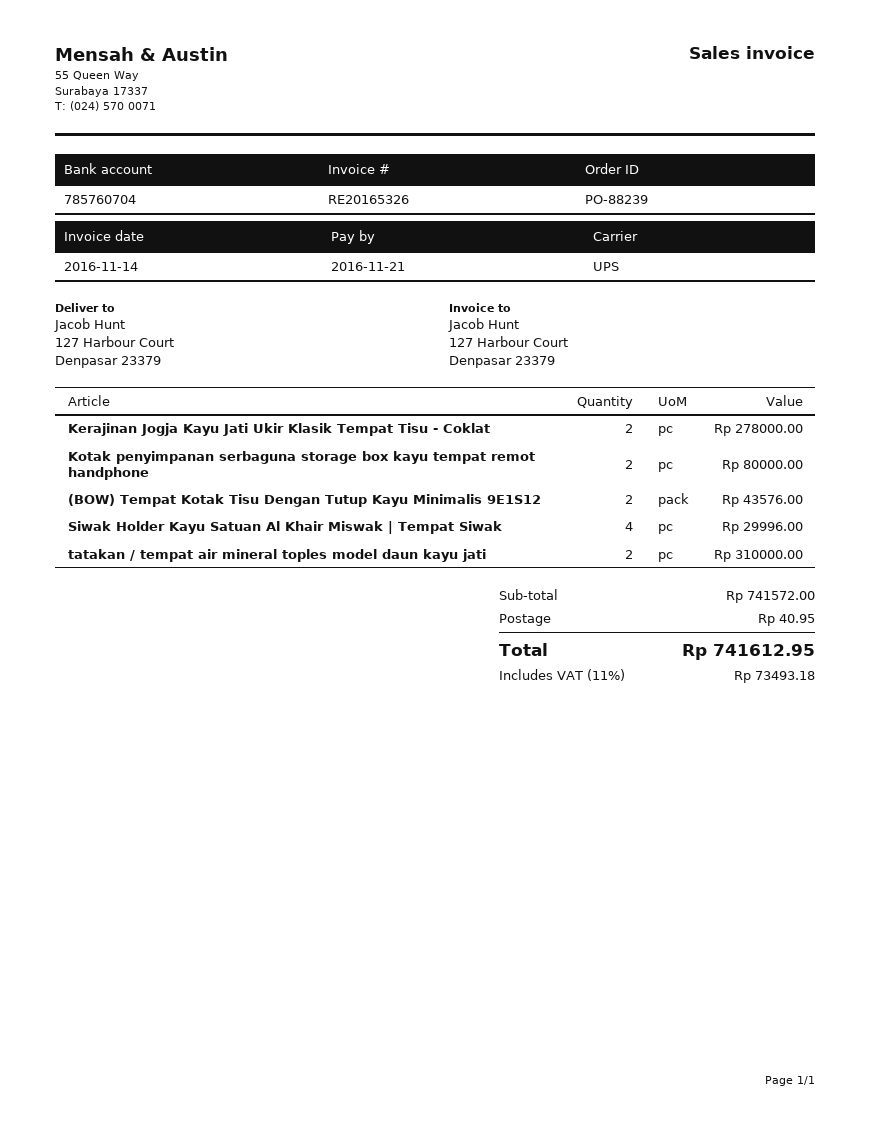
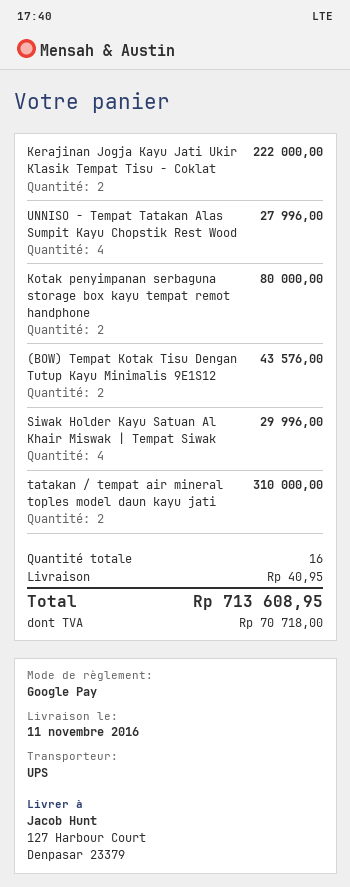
Kerajinan Jogja Kayu Jati Ukir Klasik Tempat Tisu - Coklat: 2 for 278000.00 -> 2 for 222000.00
UNNISO - Tempat Tatakan Alas Sumpit Kayu Chopstik Rest Wood: none -> 4 for 27996.00
tax: 73493.18 -> 70718.00
total: 741612.95 -> 713608.95

